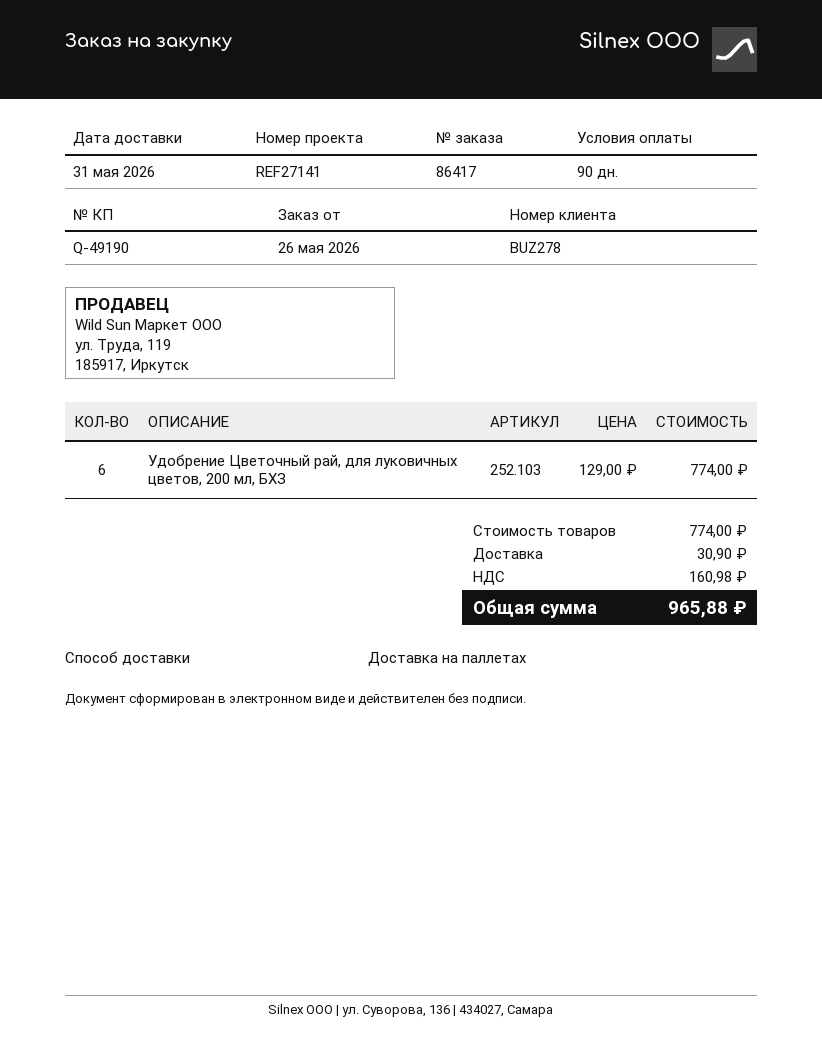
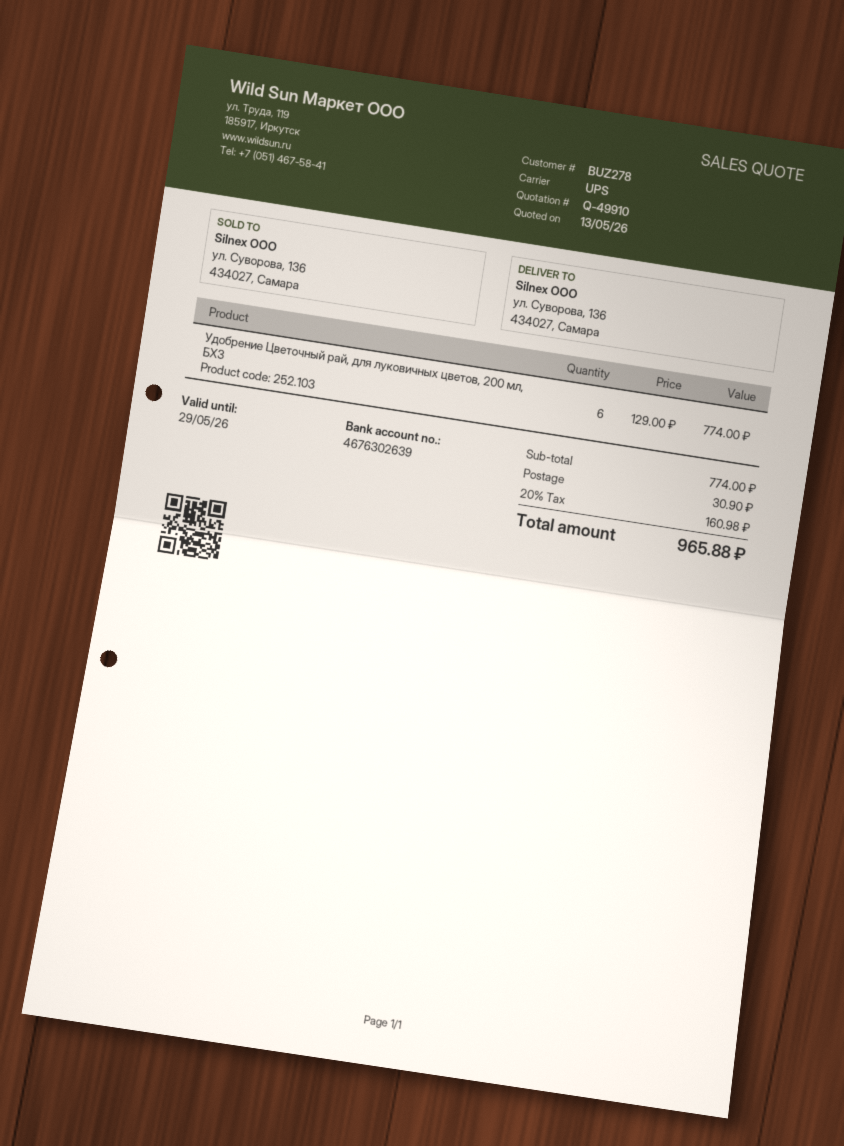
quote number: Q-49190 -> Q-49910
shipping method: pallet freight -> UPS

